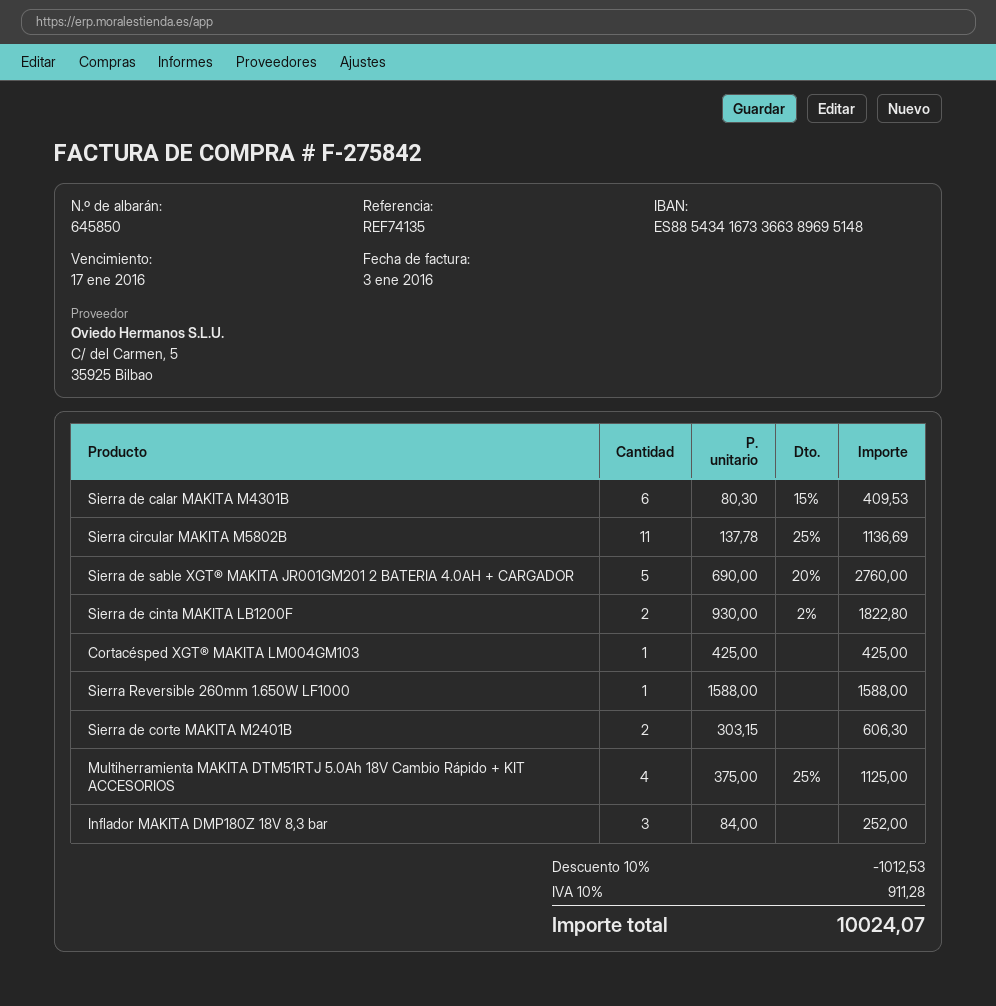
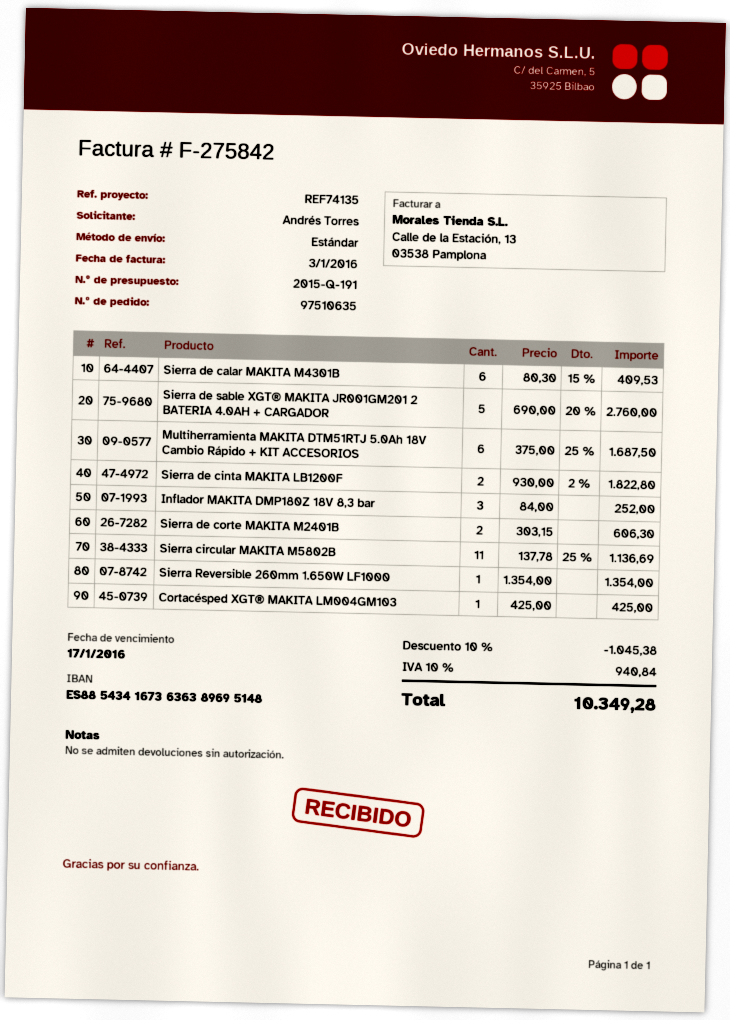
bank account: ES8854341673366389695148 -> ES8854341673636389695148
Sierra Reversible 260mm 1.650W LF1000: 1 x 1588.00 = 1588.00 -> 1 x 1354.00 = 1354.00
Multiherramienta MAKITA DTM51RTJ 5.0Ah 18V Cambio Rápido + KIT ACCESORIOS: 4 x 375.00 - 25% = 1125.00 -> 6 x 375.00 - 25% = 1687.50
discount: 10% = 1012.53 -> 10% = 1045.38
tax: 10% = 911.28 -> 10% = 940.84
total: 10024.07 -> 10349.28

